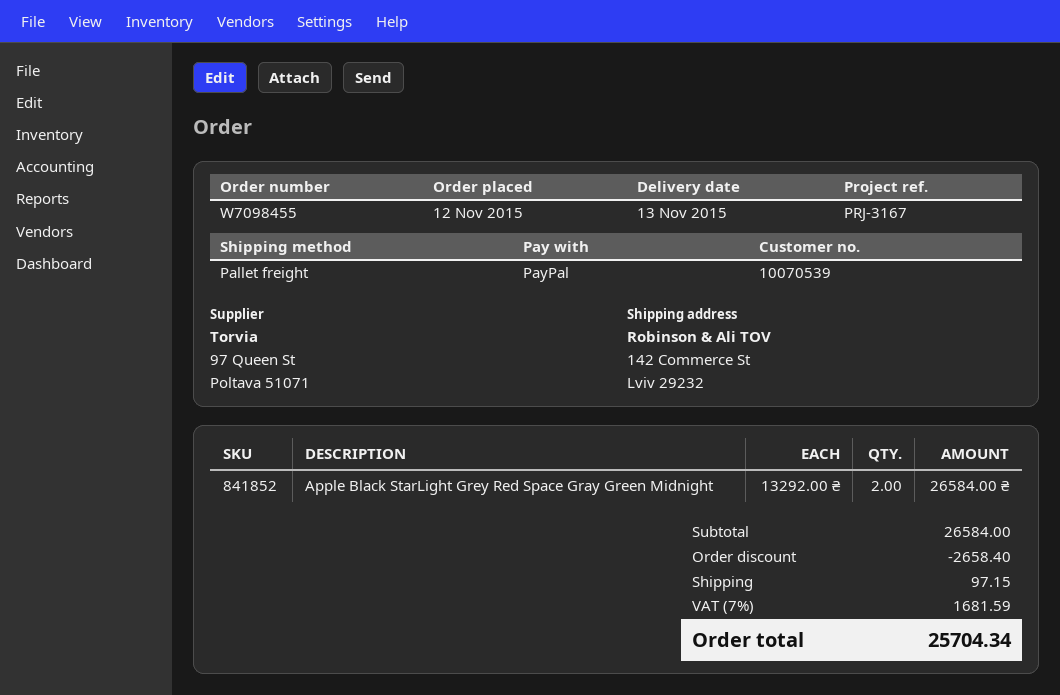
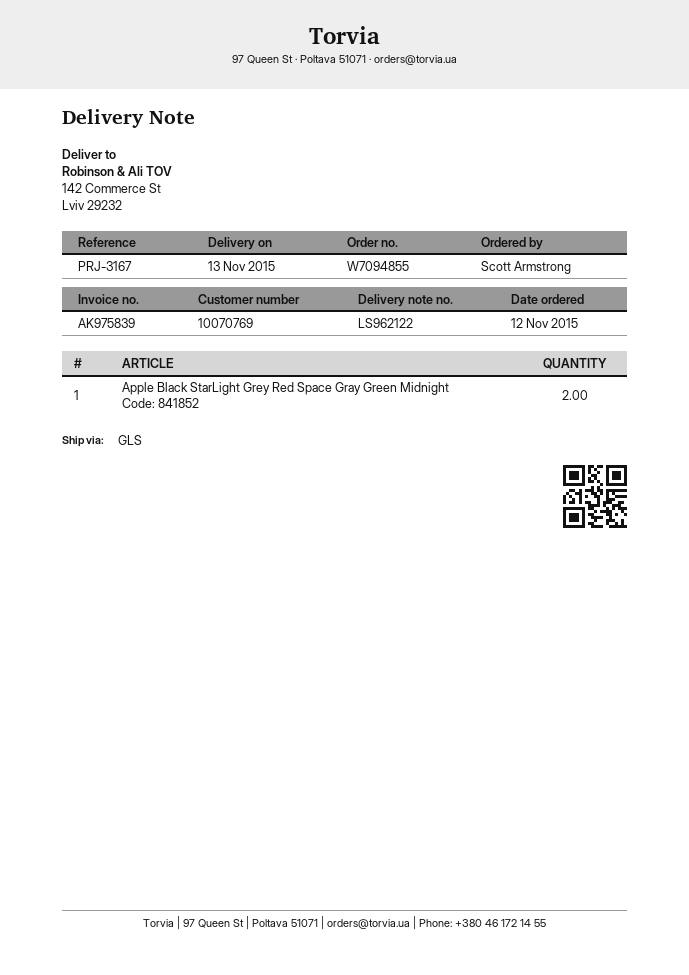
order number: W7098455 -> W7094855
customer number: 10070539 -> 10070769
shipping method: pallet freight -> GLS

